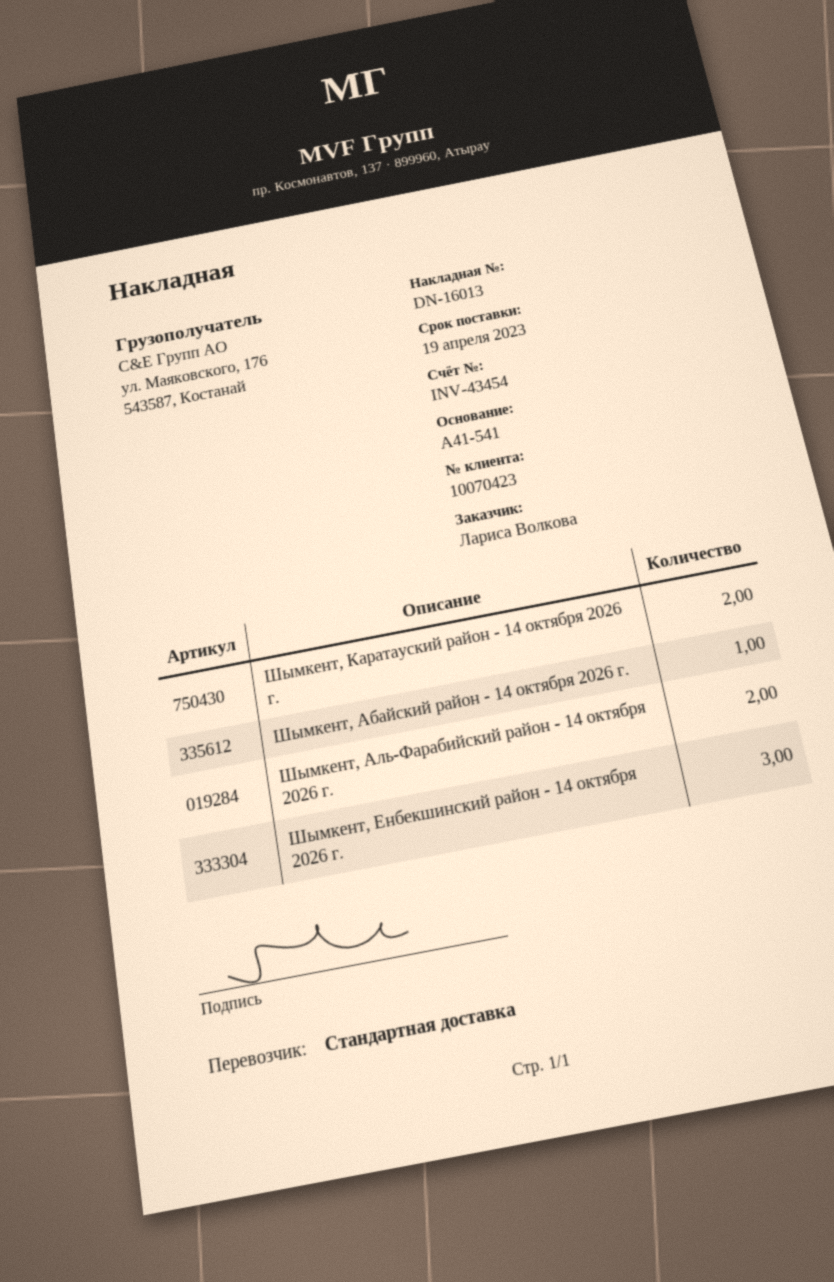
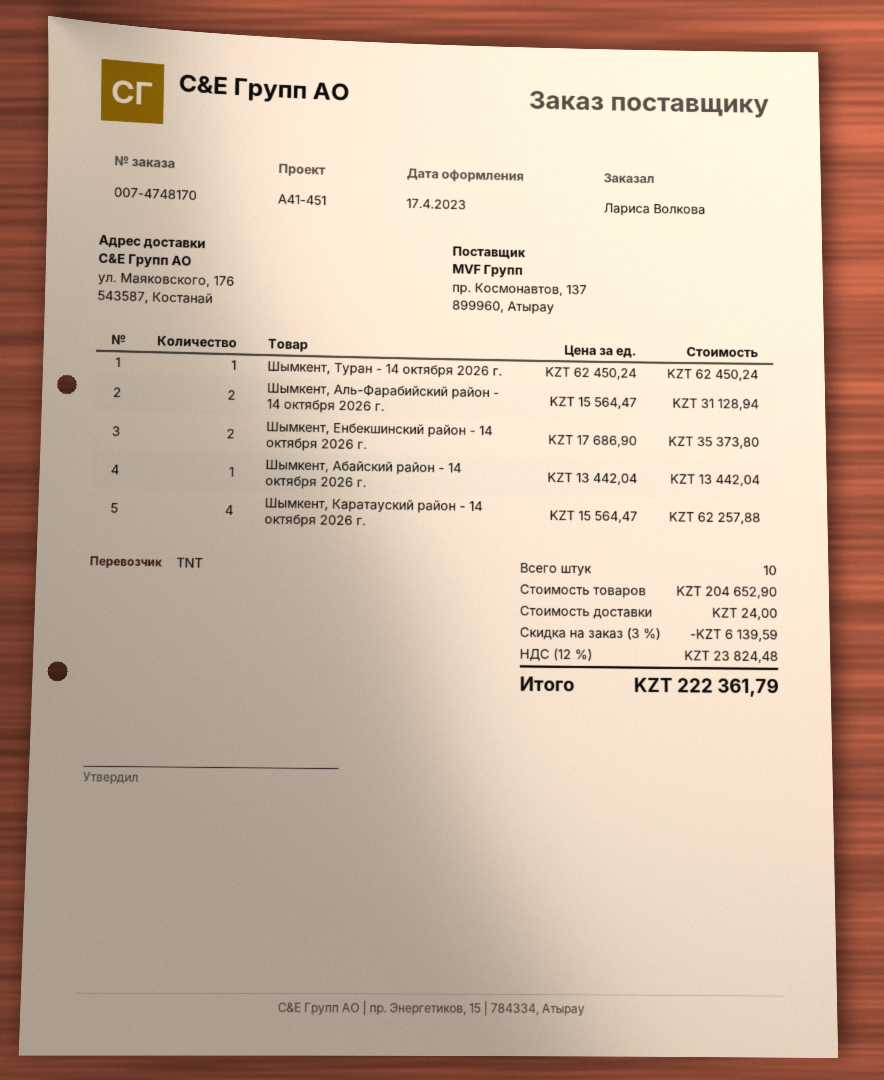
reference: A41-541 -> A41-451
shipping method: standard -> TNT
Шымкент, Каратауский район - 14 октября 2026 г.: 2 -> 4
Шымкент, Енбекшинский район - 14 октября 2026 г.: 3 -> 2
Шымкент, Туран - 14 октября 2026 г.: none -> 1

